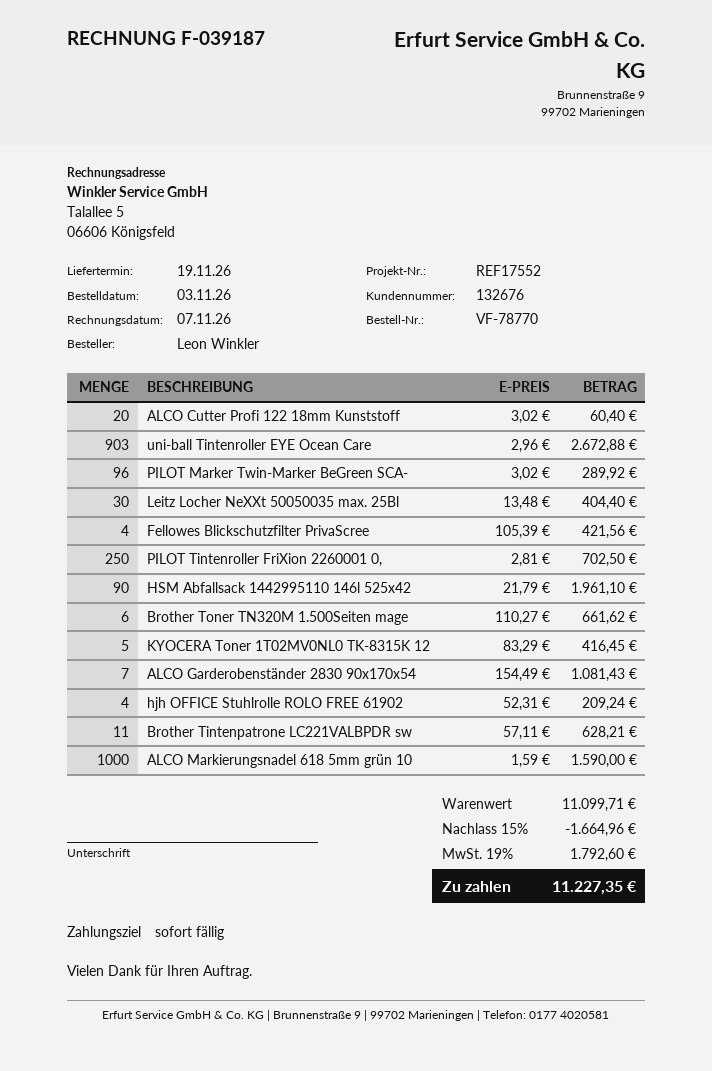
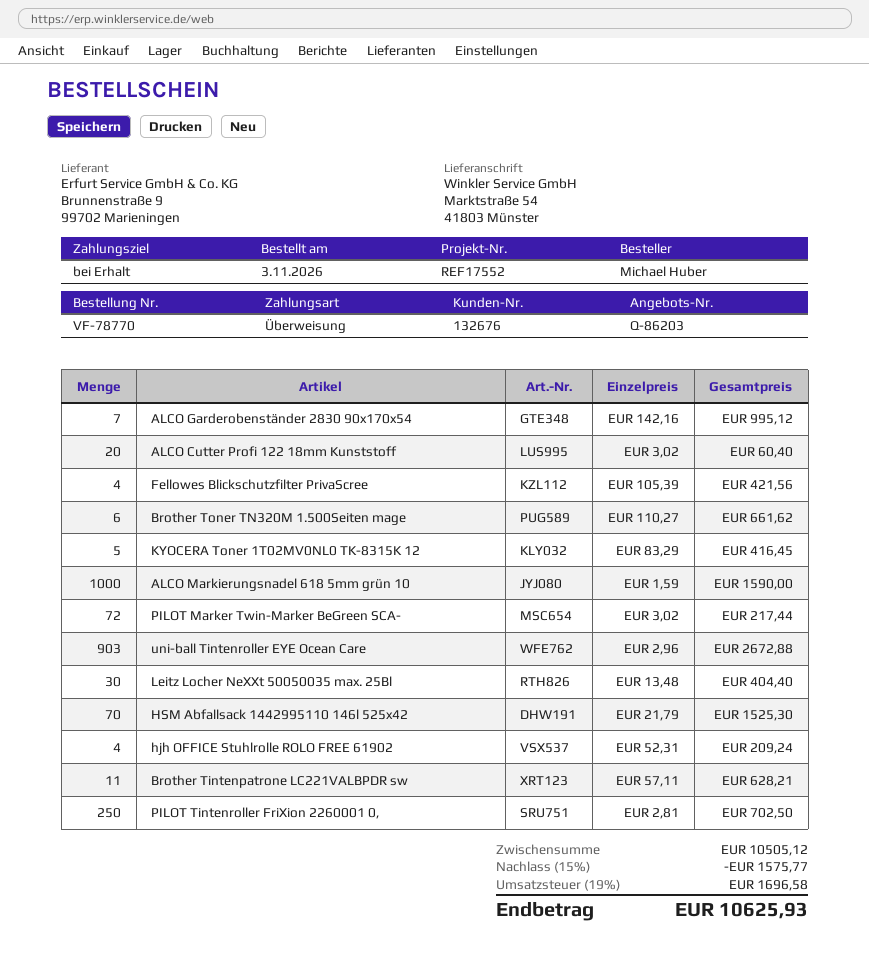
ordered by: Leon Winkler -> Michael Huber
PILOT Marker Twin-Marker BeGreen SCA-: 96 x 3.02 = 289.92 -> 72 x 3.02 = 217.44
HSM Abfallsack 1442995110 146l 525x42: 90 x 21.79 = 1961.10 -> 70 x 21.79 = 1525.30
ALCO Garderobenständer 2830 90x170x54: 7 x 154.49 = 1081.43 -> 7 x 142.16 = 995.12
subtotal: 11099.71 -> 10505.12
discount: 15% = 1664.96 -> 15% = 1575.77
tax: 19% = 1792.60 -> 19% = 1696.58
total: 11227.35 -> 10625.93

